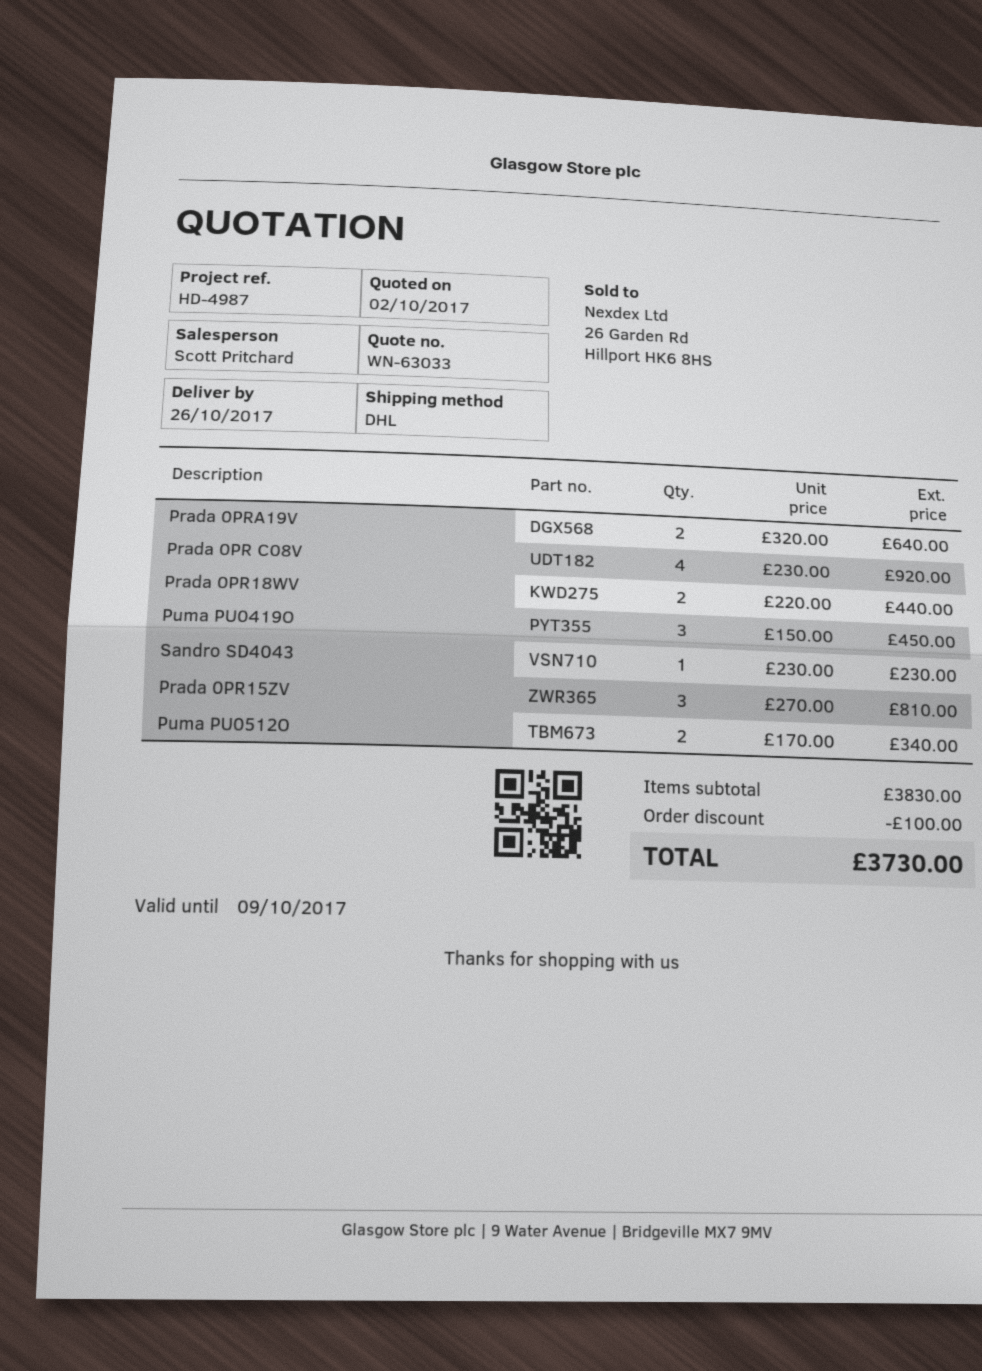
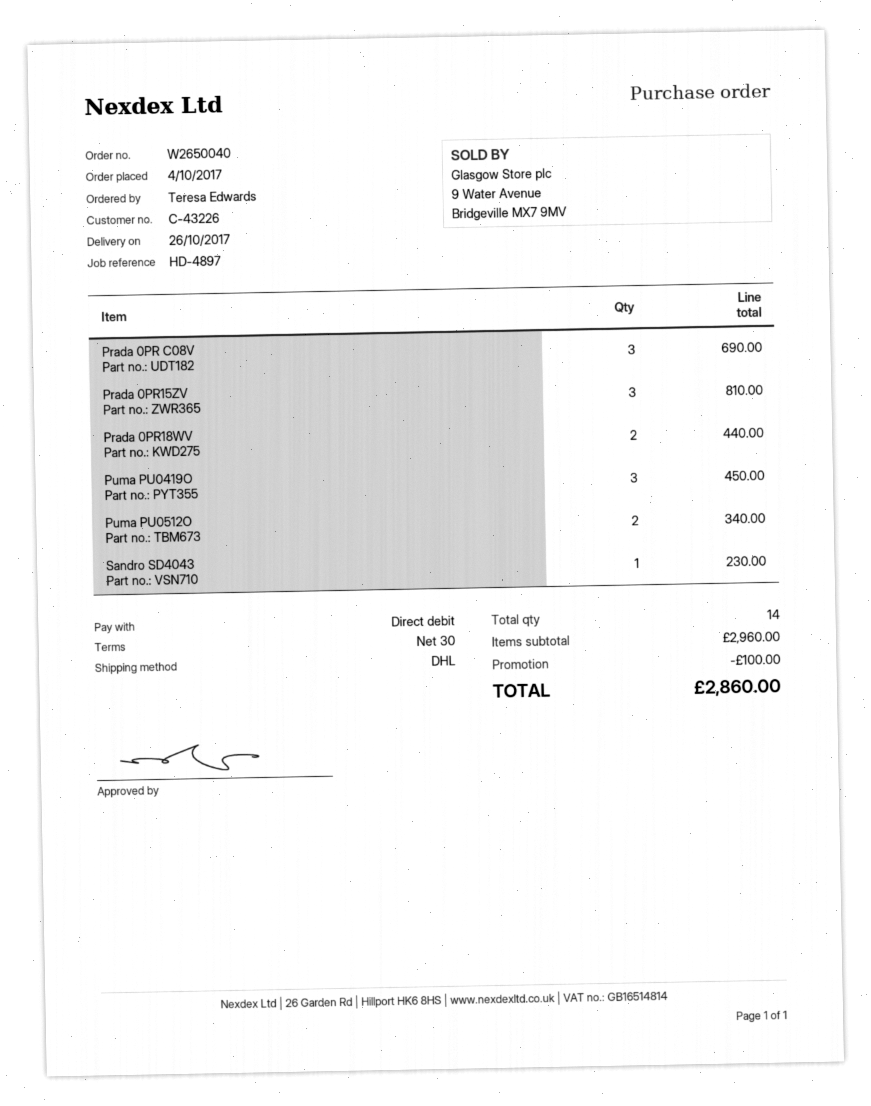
reference: HD-4987 -> HD-4897
Prada 0PRA19V: 2 for 640.00 -> none
Prada 0PR C08V: 4 for 920.00 -> 3 for 690.00
subtotal: 3830.00 -> 2960.00
total: 3730.00 -> 2860.00

